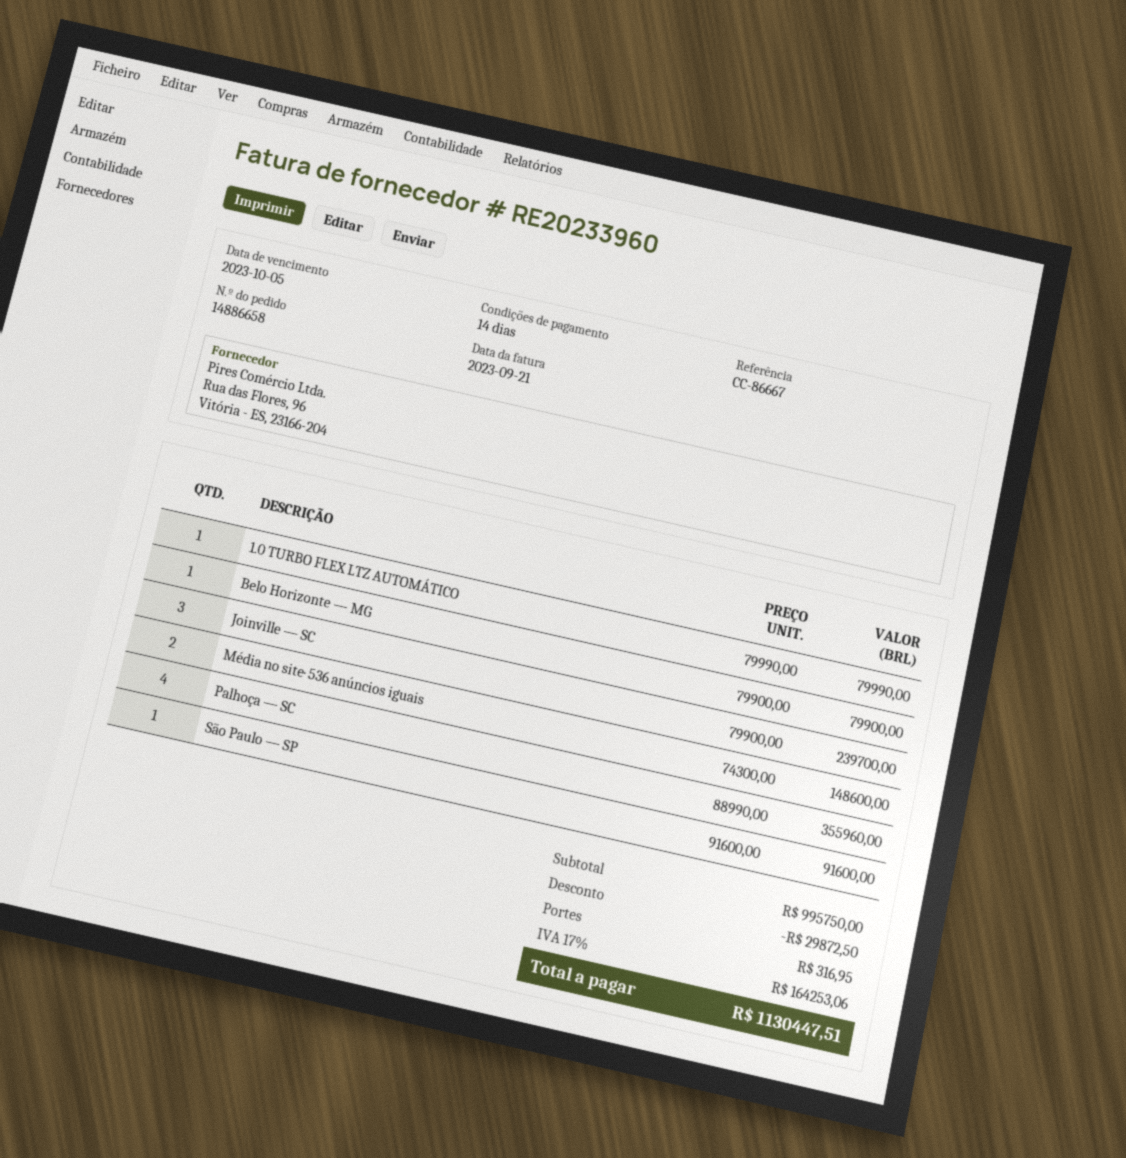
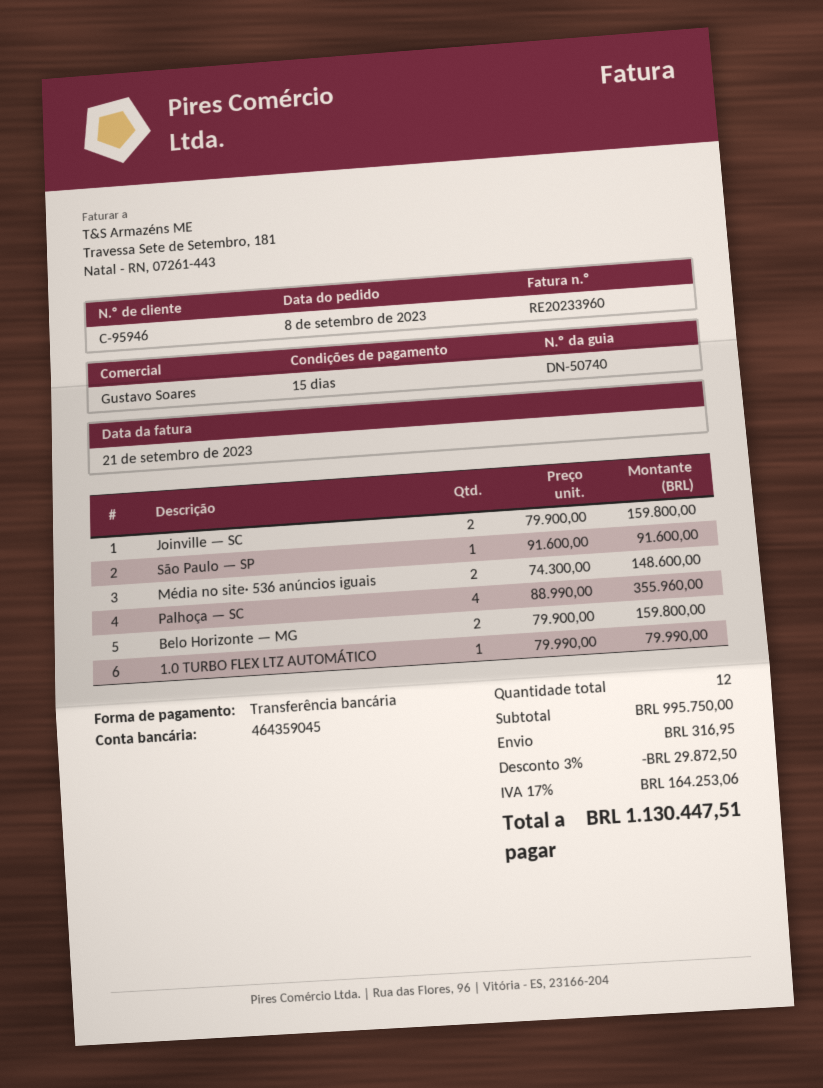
payment terms: 14 days -> 15 days
Belo Horizonte — MG: 1 x 79900.00 = 79900.00 -> 2 x 79900.00 = 159800.00
Joinville — SC: 3 x 79900.00 = 239700.00 -> 2 x 79900.00 = 159800.00

